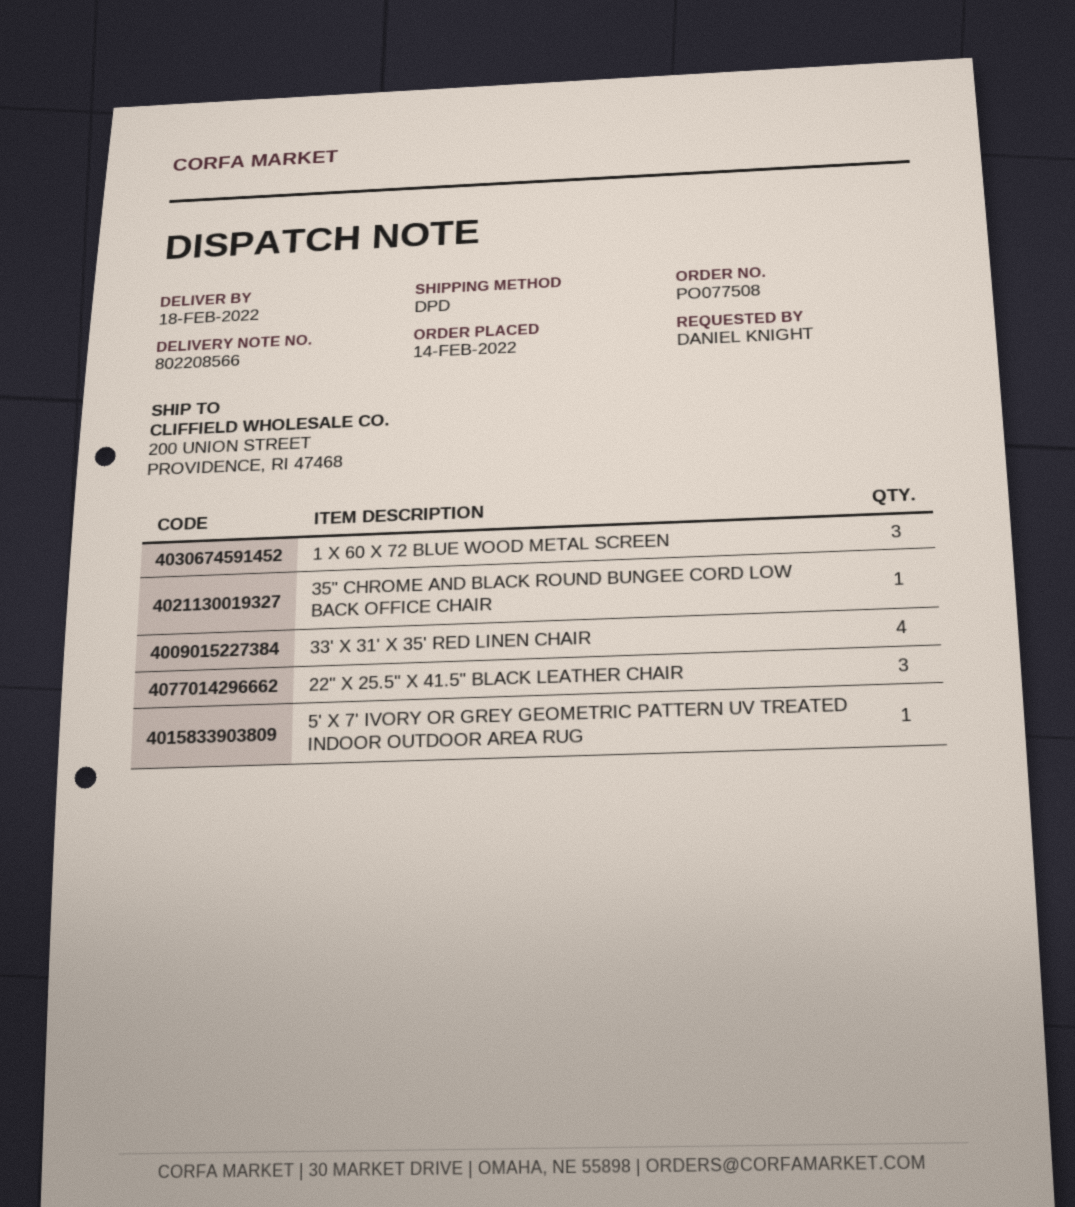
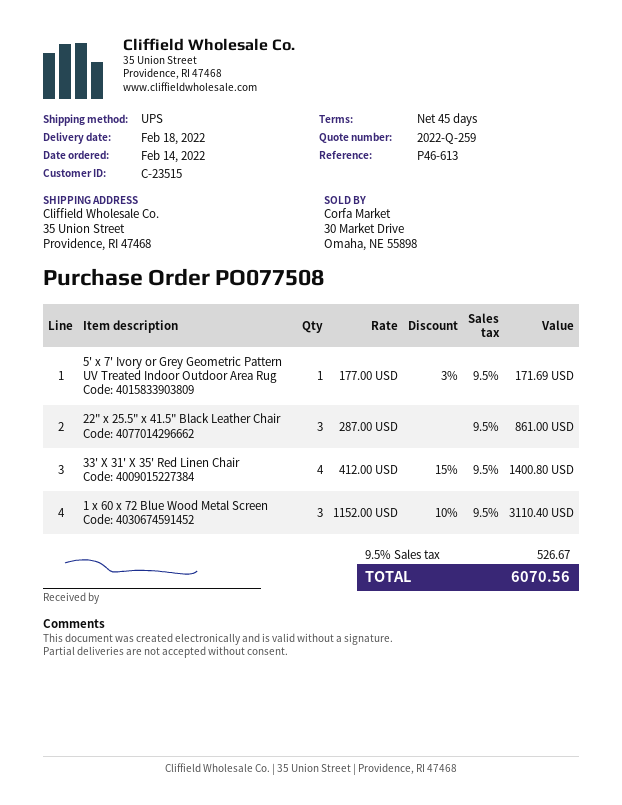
shipping method: DPD -> UPS
ship to: 200 UNION STREET, PROVIDENCE, RI 47468 -> 35 Union Street, Providence, RI 47468
35" CHROME AND BLACK ROUND BUNGEE CORD LOW BACK OFFICE CHAIR: 1 -> none

